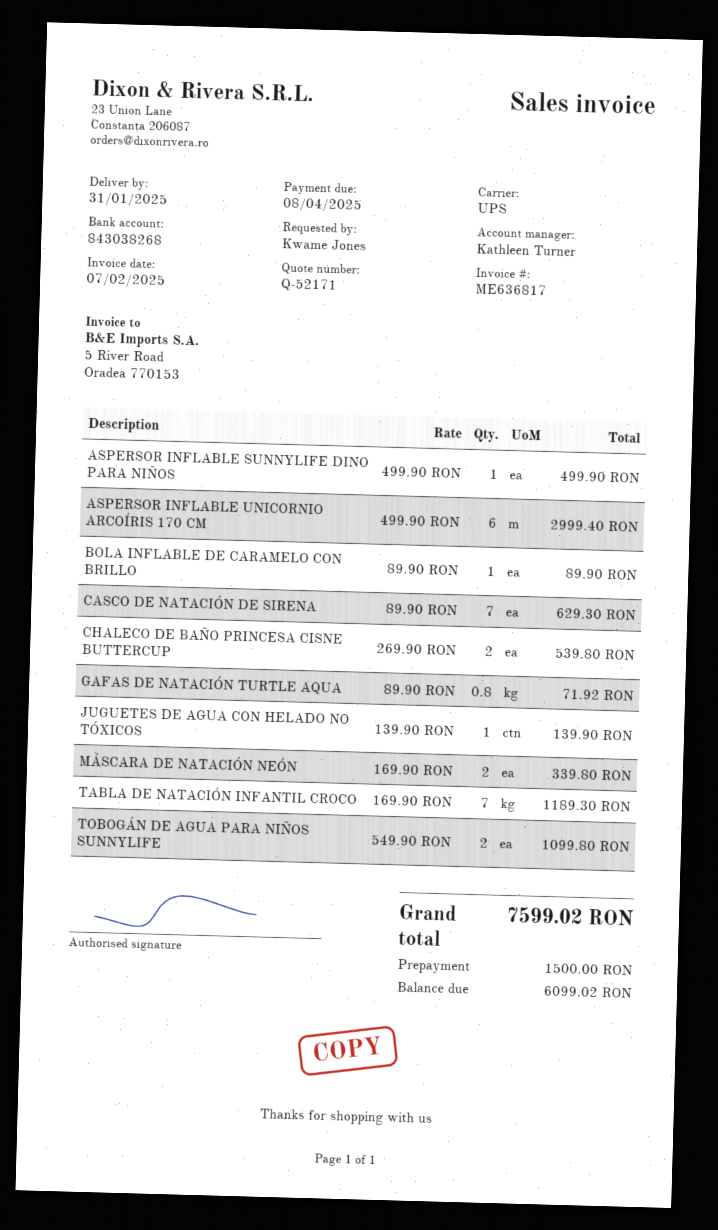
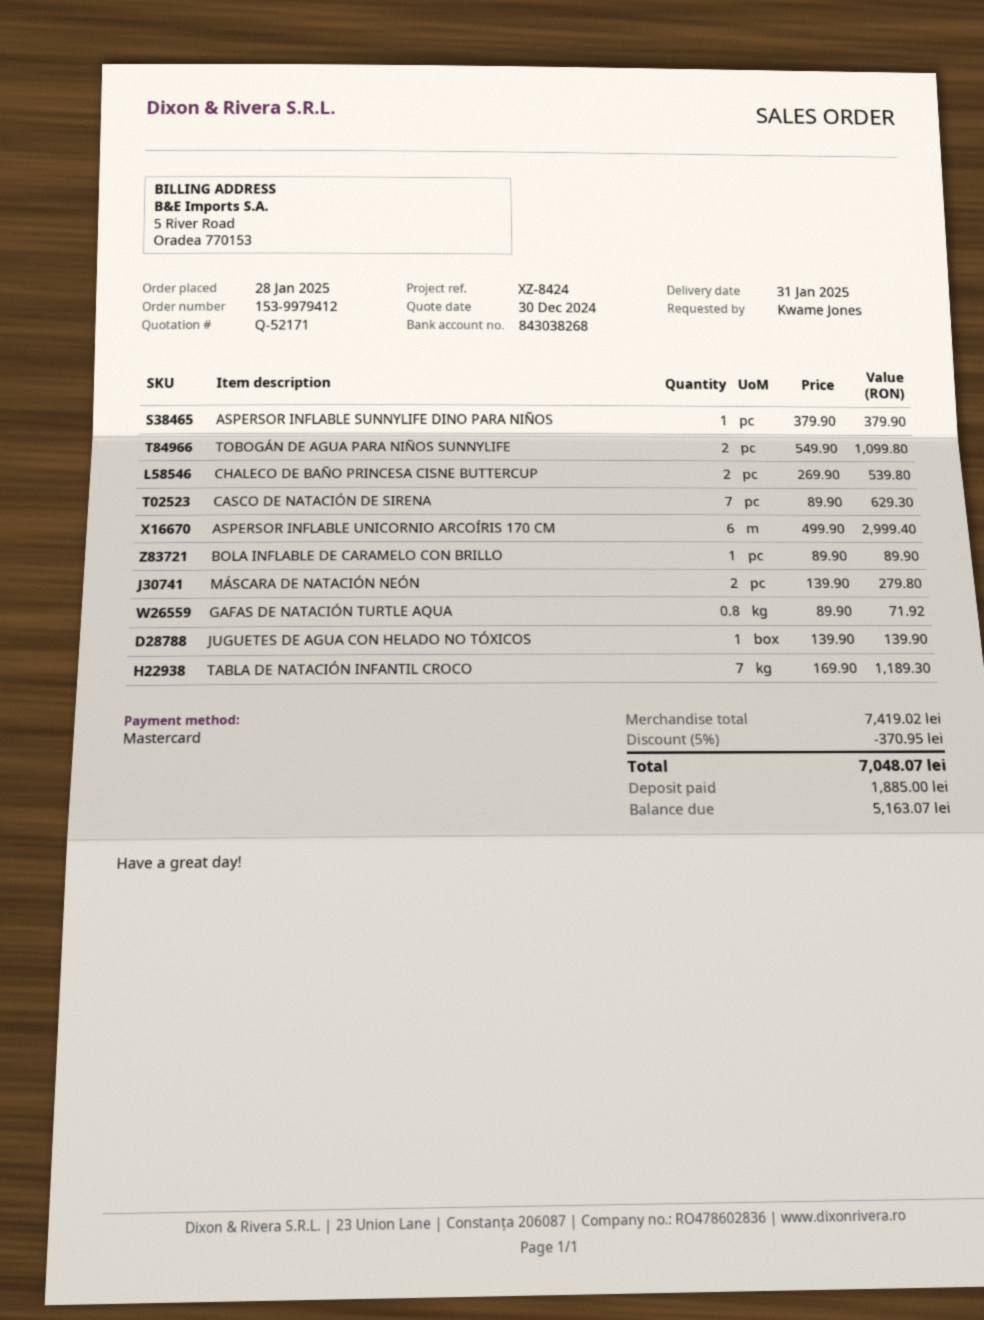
ASPERSOR INFLABLE SUNNYLIFE DINO PARA NIÑOS: 1 x 499.90 = 499.90 -> 1 x 379.90 = 379.90
MÁSCARA DE NATACIÓN NEÓN: 2 x 169.90 = 339.80 -> 2 x 139.90 = 279.80
discount: none -> 5% = 370.95
total: 7599.02 -> 7048.07
deposit: 1500.00 -> 1885.00
balance: 6099.02 -> 5163.07

